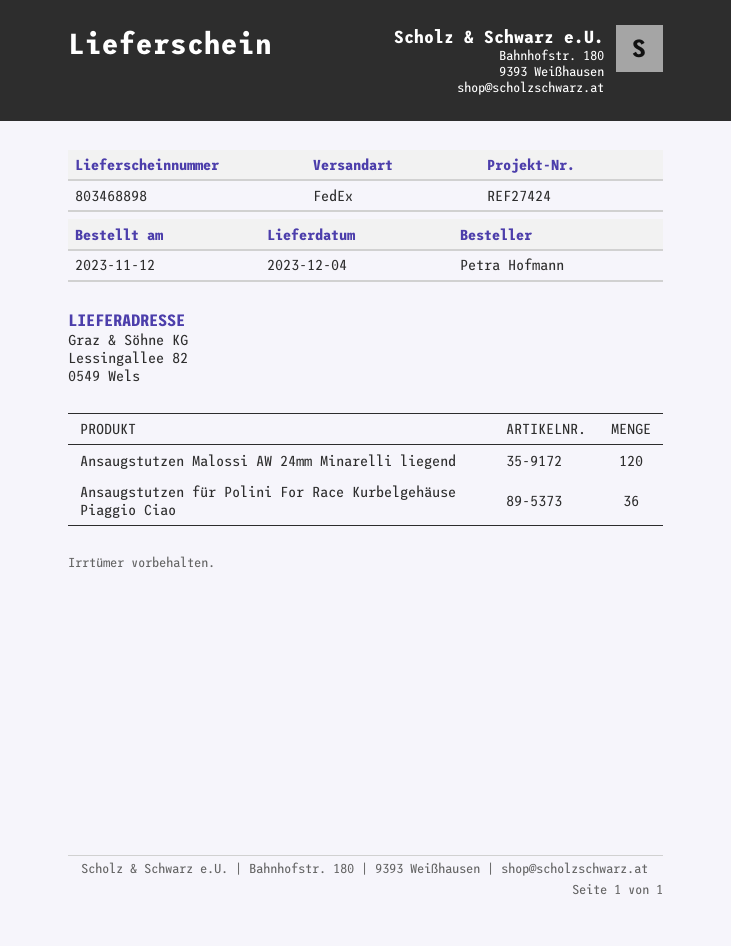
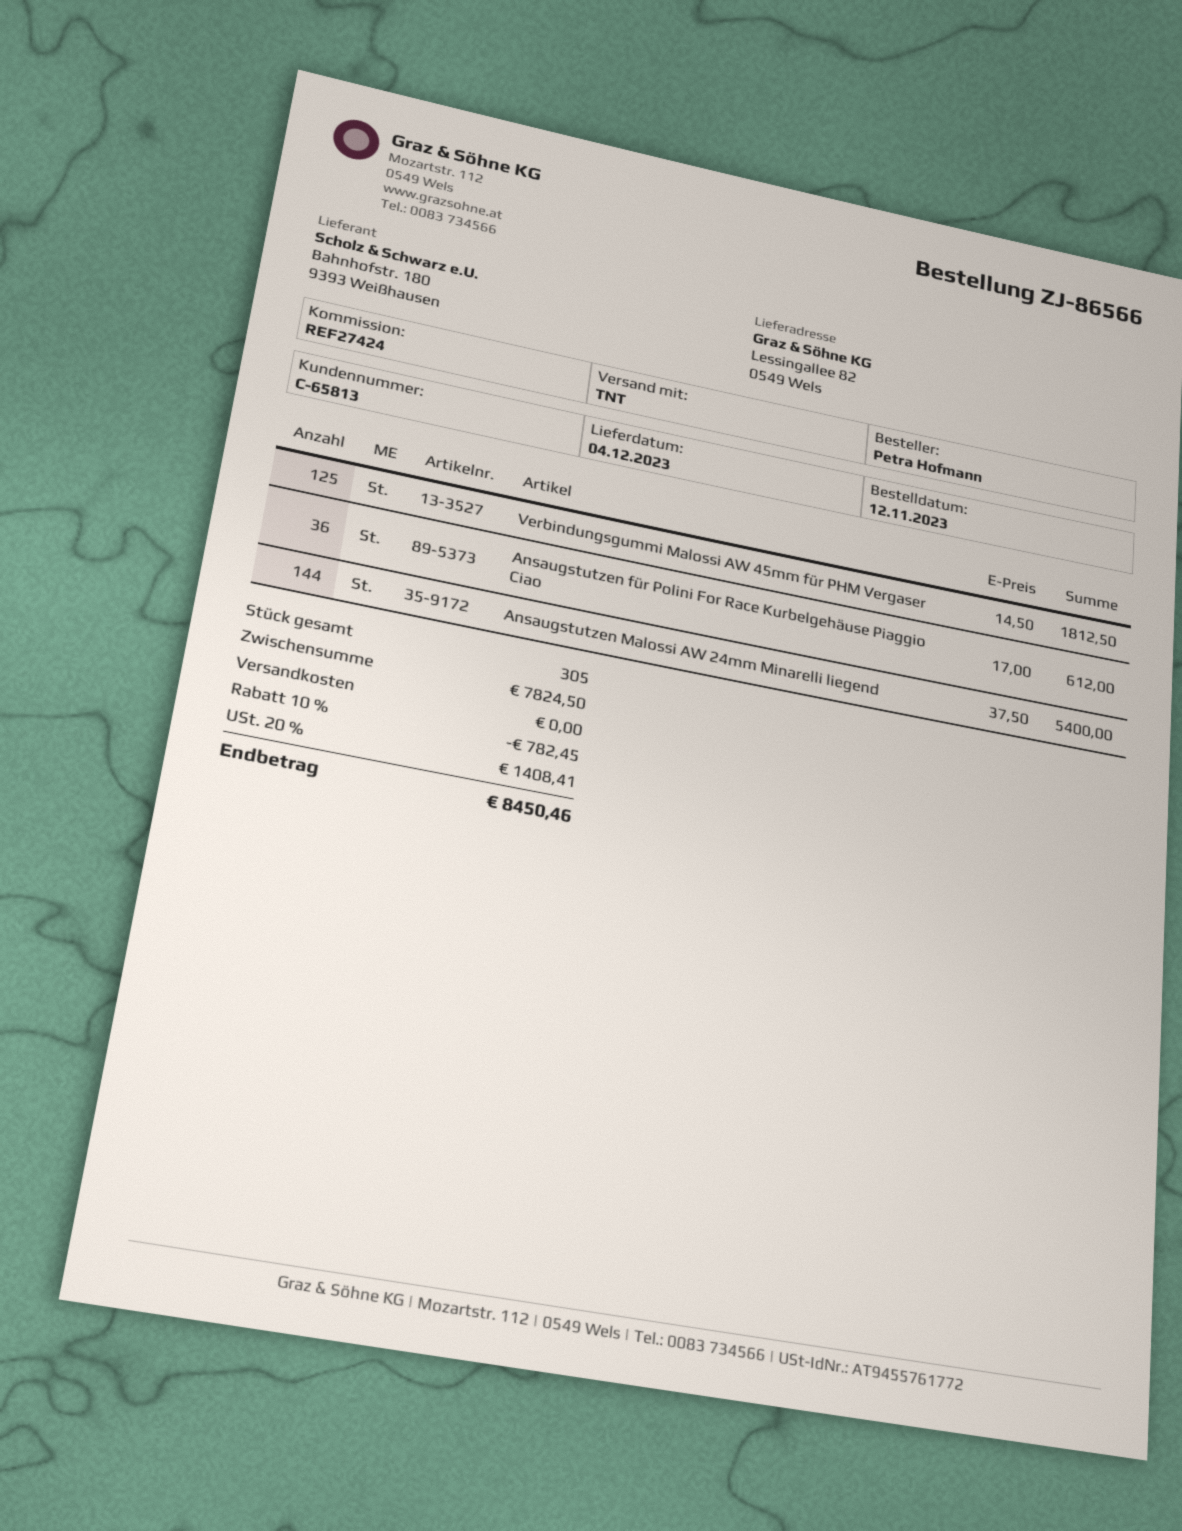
shipping method: FedEx -> TNT
Ansaugstutzen Malossi AW 24mm Minarelli liegend: 120 -> 144
Verbindungsgummi Malossi AW 45mm für PHM Vergaser: none -> 125

